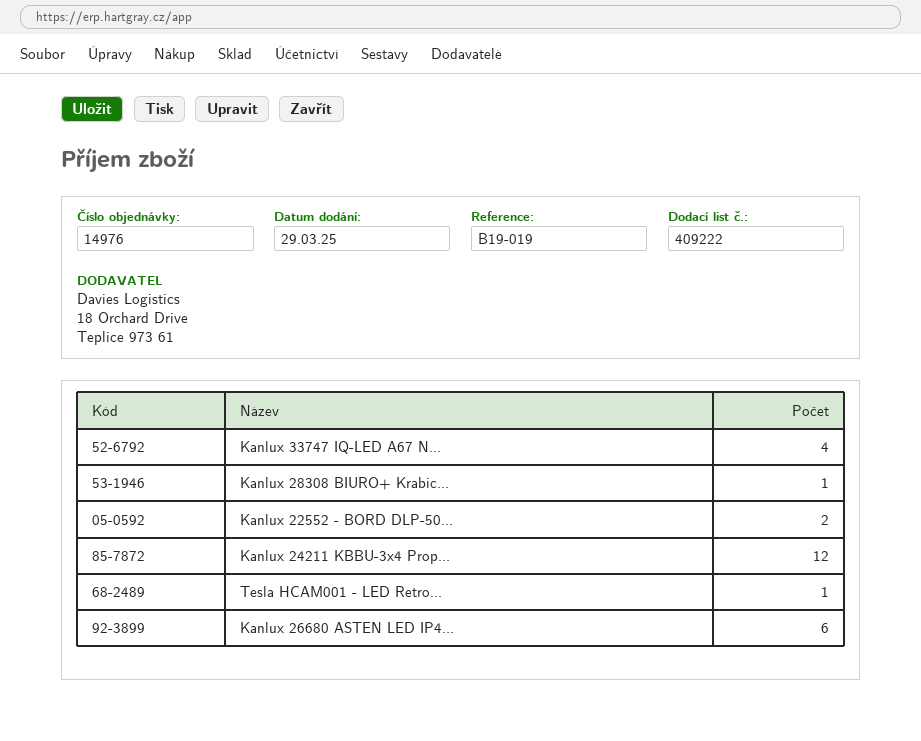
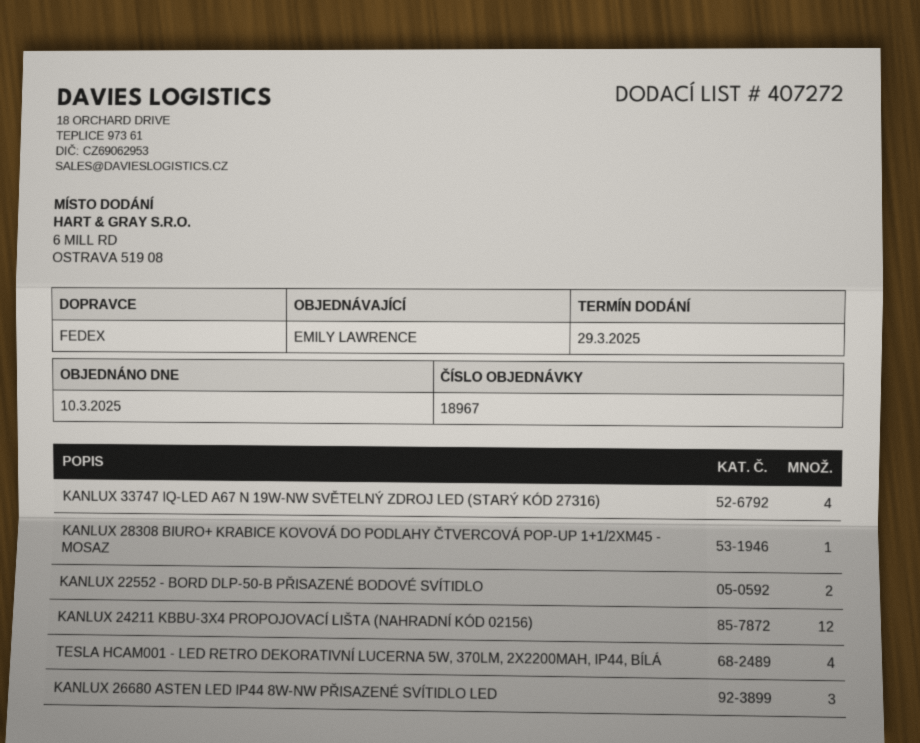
order number: 14976 -> 18967
delivery note number: 409222 -> 407272
Tesla HCAM001 - LED Retro...: 1 -> 4
Kanlux 26680 ASTEN LED IP4...: 6 -> 3

